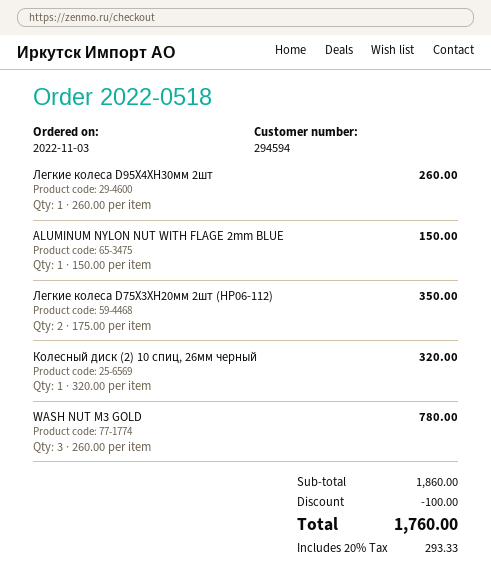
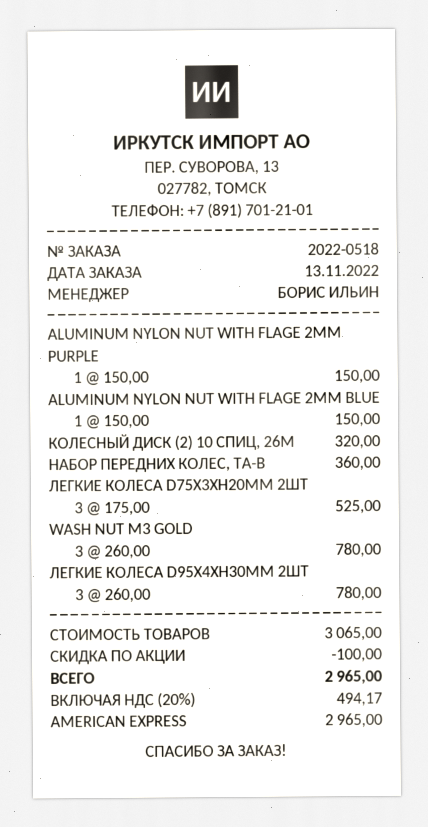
order date: 2022-11-03 -> 2022-11-13
Легкие колеса D95X4ХH30мм 2шт: 1 x 260.00 = 260.00 -> 3 x 260.00 = 780.00
Легкие колеса D75X3ХH20мм 2шт (HP06-112): 2 x 175.00 = 350.00 -> 3 x 175.00 = 525.00
ALUMINUM NYLON NUT WITH FLAGE 2MM PURPLE: none -> 1 x 150.00 = 150.00
НАБОР ПЕРЕДНИХ КОЛЕС, TA-B: none -> 1 x 360.00 = 360.00
subtotal: 1860.00 -> 3065.00
tax: 20% = 293.33 -> 20% = 494.17
total: 1760.00 -> 2965.00

